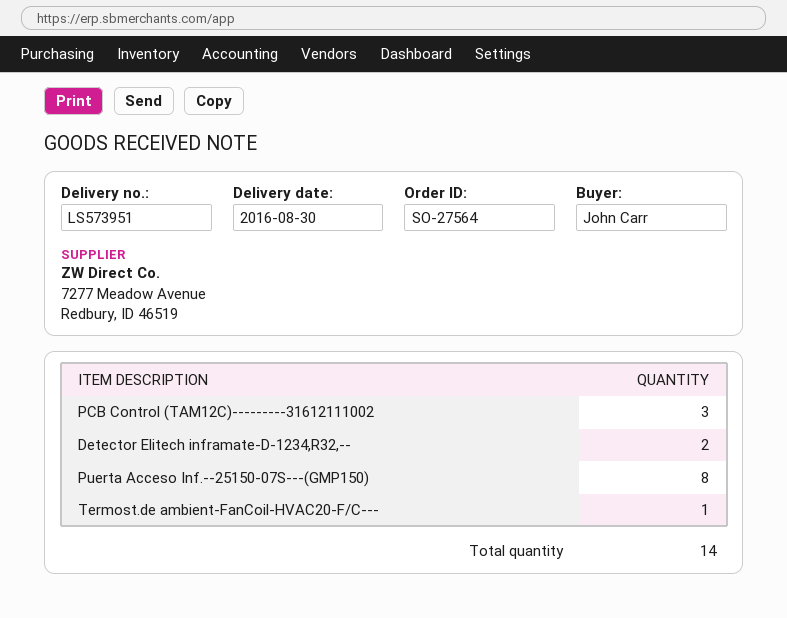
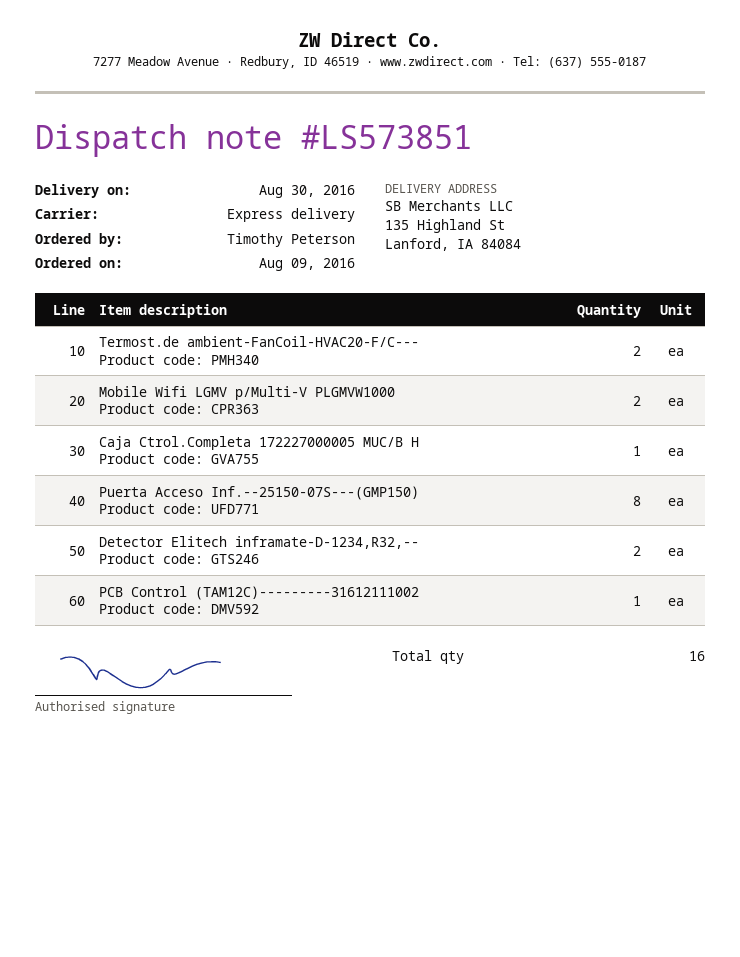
delivery note number: LS573951 -> LS573851
ordered by: John Carr -> Timothy Peterson
PCB Control (TAM12C)---------31612111002: 3 -> 1
Termost.de ambient-FanCoil-HVAC20-F/C---: 1 -> 2
Mobile Wifi LGMV p/Multi-V PLGMVW1000: none -> 2
Caja Ctrol.Completa 172227000005 MUC/B H: none -> 1
total quantity: 14 -> 16

